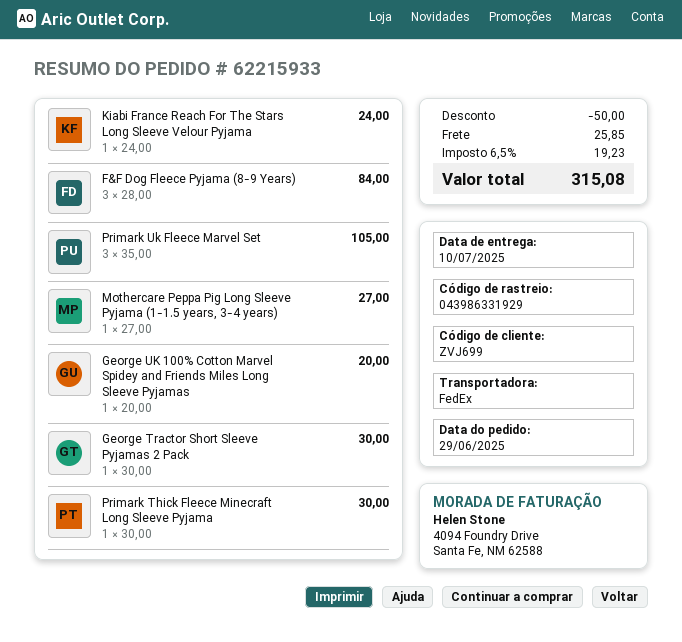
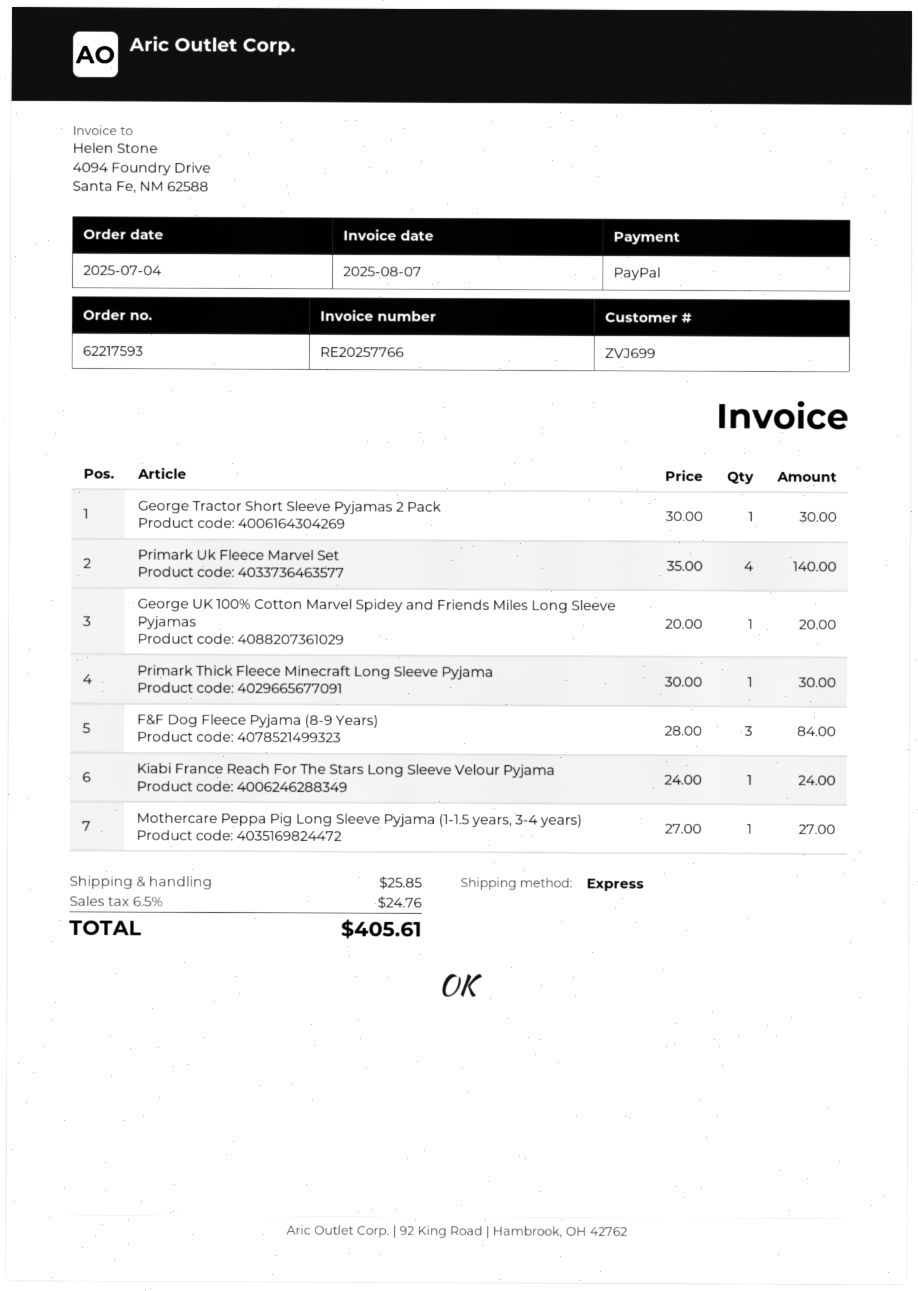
order number: 62215933 -> 62217593
order date: 2025-06-29 -> 2025-07-04
shipping method: FedEx -> express
Primark Uk Fleece Marvel Set: 3 x 35.00 = 105.00 -> 4 x 35.00 = 140.00
discount: 50.00 -> none
tax: 6.5% = 19.23 -> 6.5% = 24.76
total: 315.08 -> 405.61

